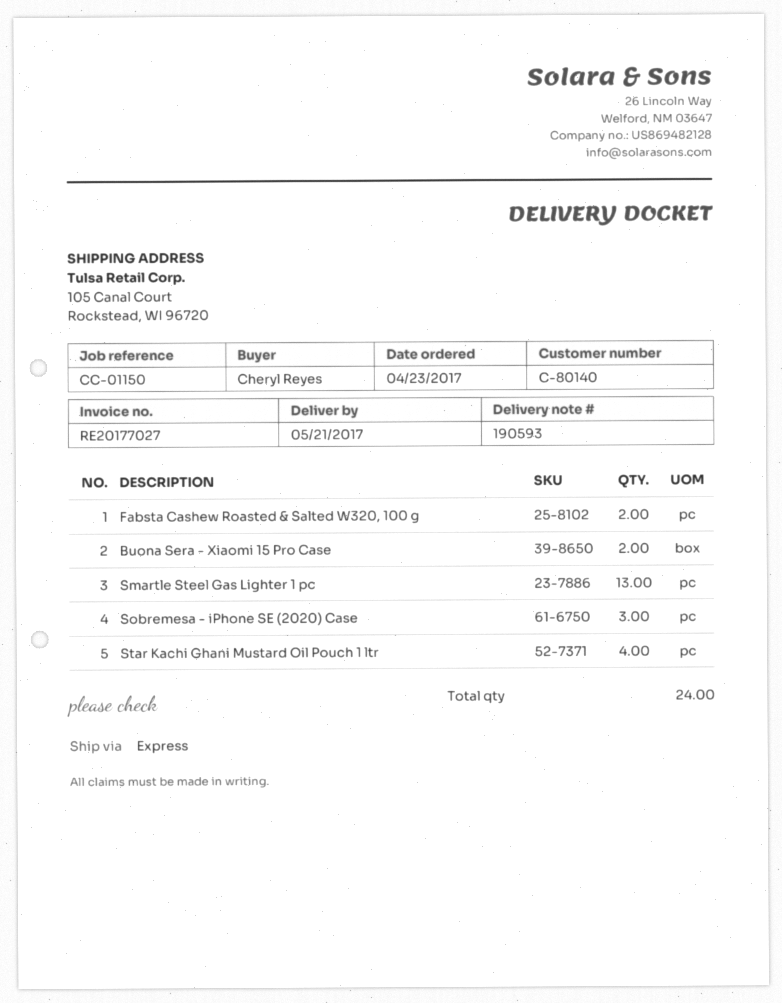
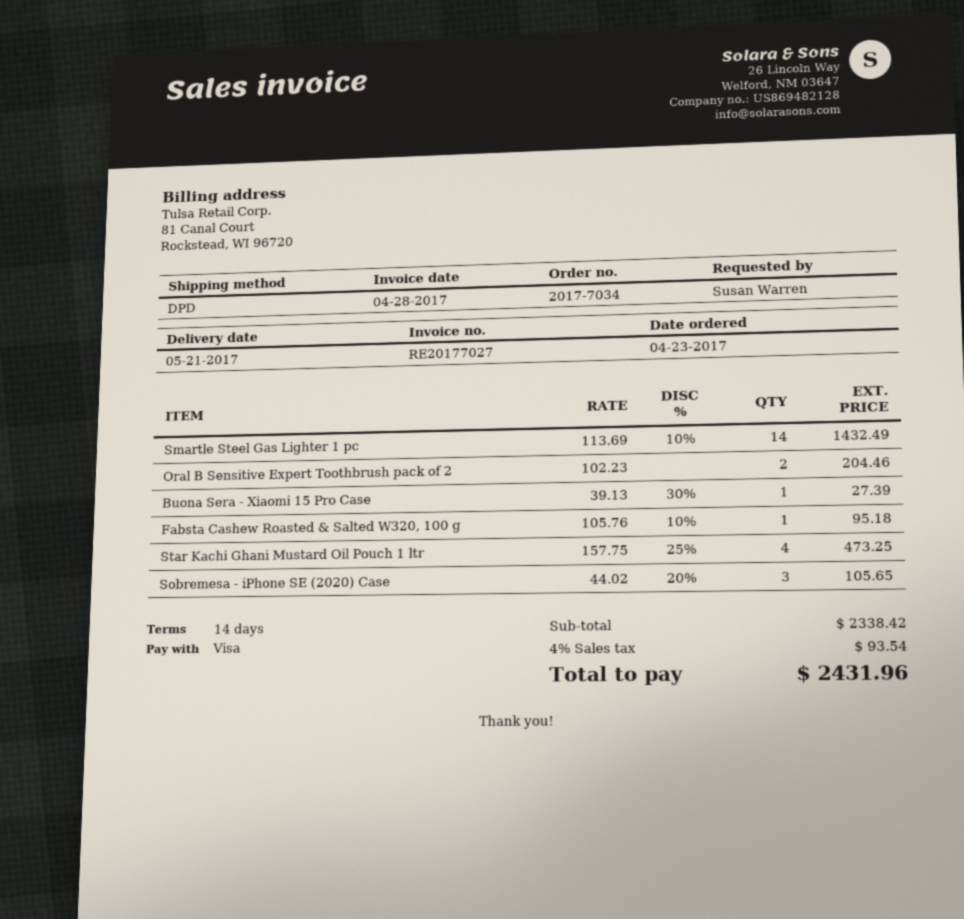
ordered by: Cheryl Reyes -> Susan Warren
shipping method: express -> DPD
Fabsta Cashew Roasted & Salted W320, 100 g: 2 -> 1
Buona Sera - Xiaomi 15 Pro Case: 2 -> 1
Smartle Steel Gas Lighter 1 pc: 13 -> 14
Oral B Sensitive Expert Toothbrush pack of 2: none -> 2

